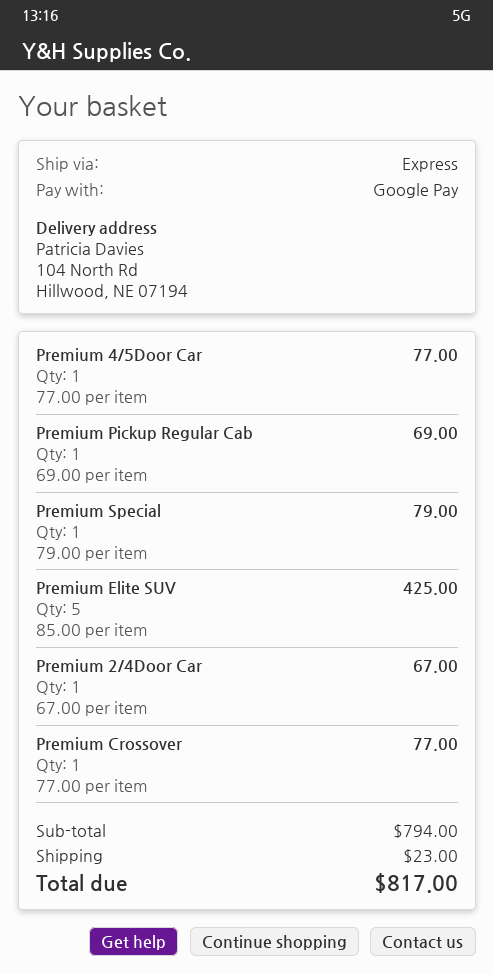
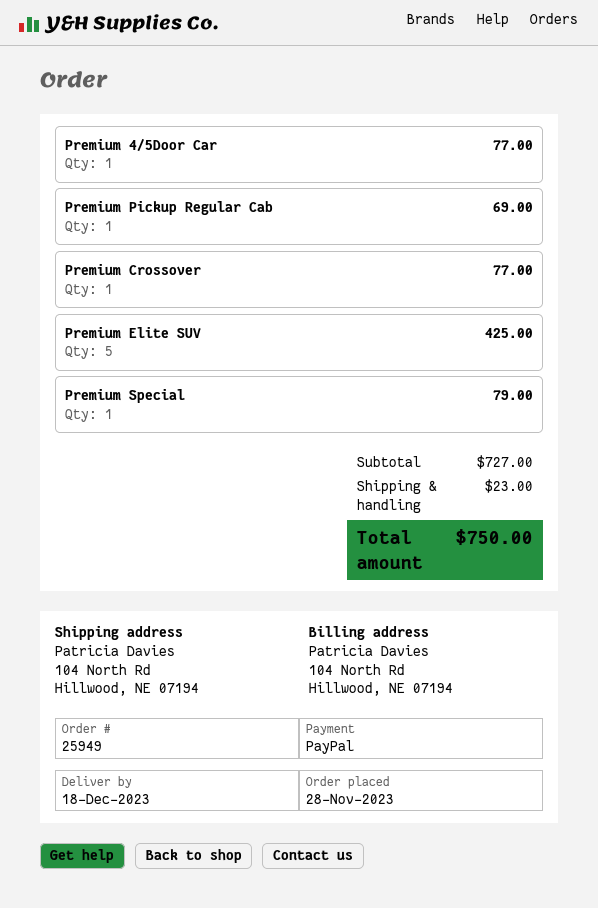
payment method: Google Pay -> PayPal
Premium 2/4Door Car: 1 for 67.00 -> none
subtotal: 794.00 -> 727.00
total: 817.00 -> 750.00

